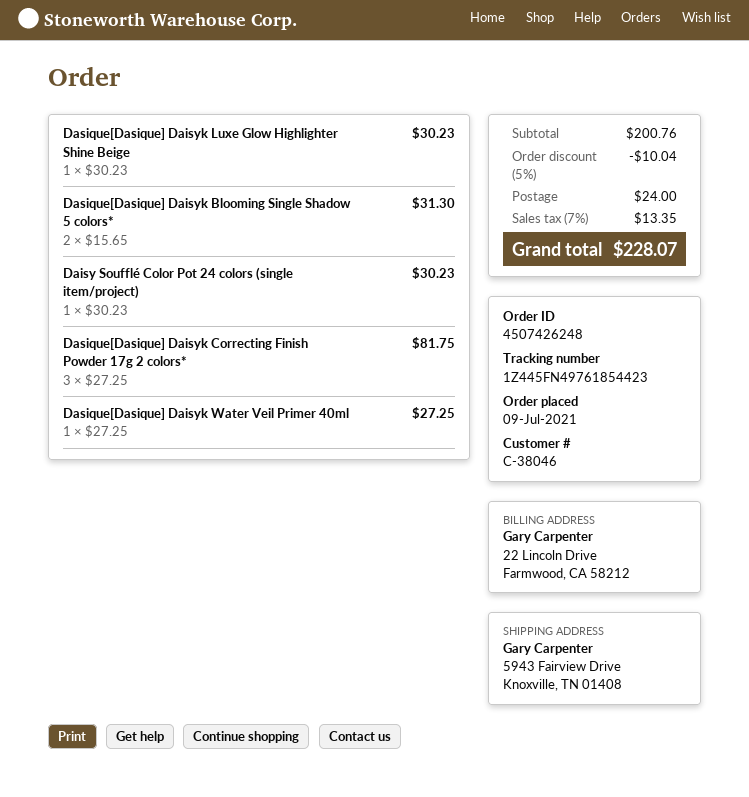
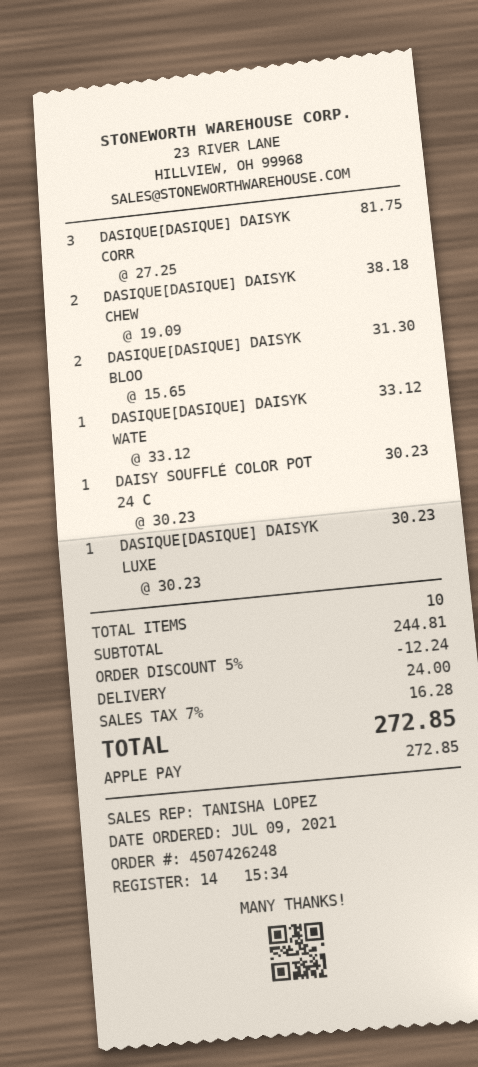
Dasique[Dasique] Daisyk Water Veil Primer 40ml: 1 x 27.25 = 27.25 -> 1 x 33.12 = 33.12
DASIQUE[DASIQUE] DAISYK CHEW: none -> 2 x 19.09 = 38.18
subtotal: 200.76 -> 244.81
discount: 5% = 10.04 -> 5% = 12.24
tax: 7% = 13.35 -> 7% = 16.28
total: 228.07 -> 272.85

